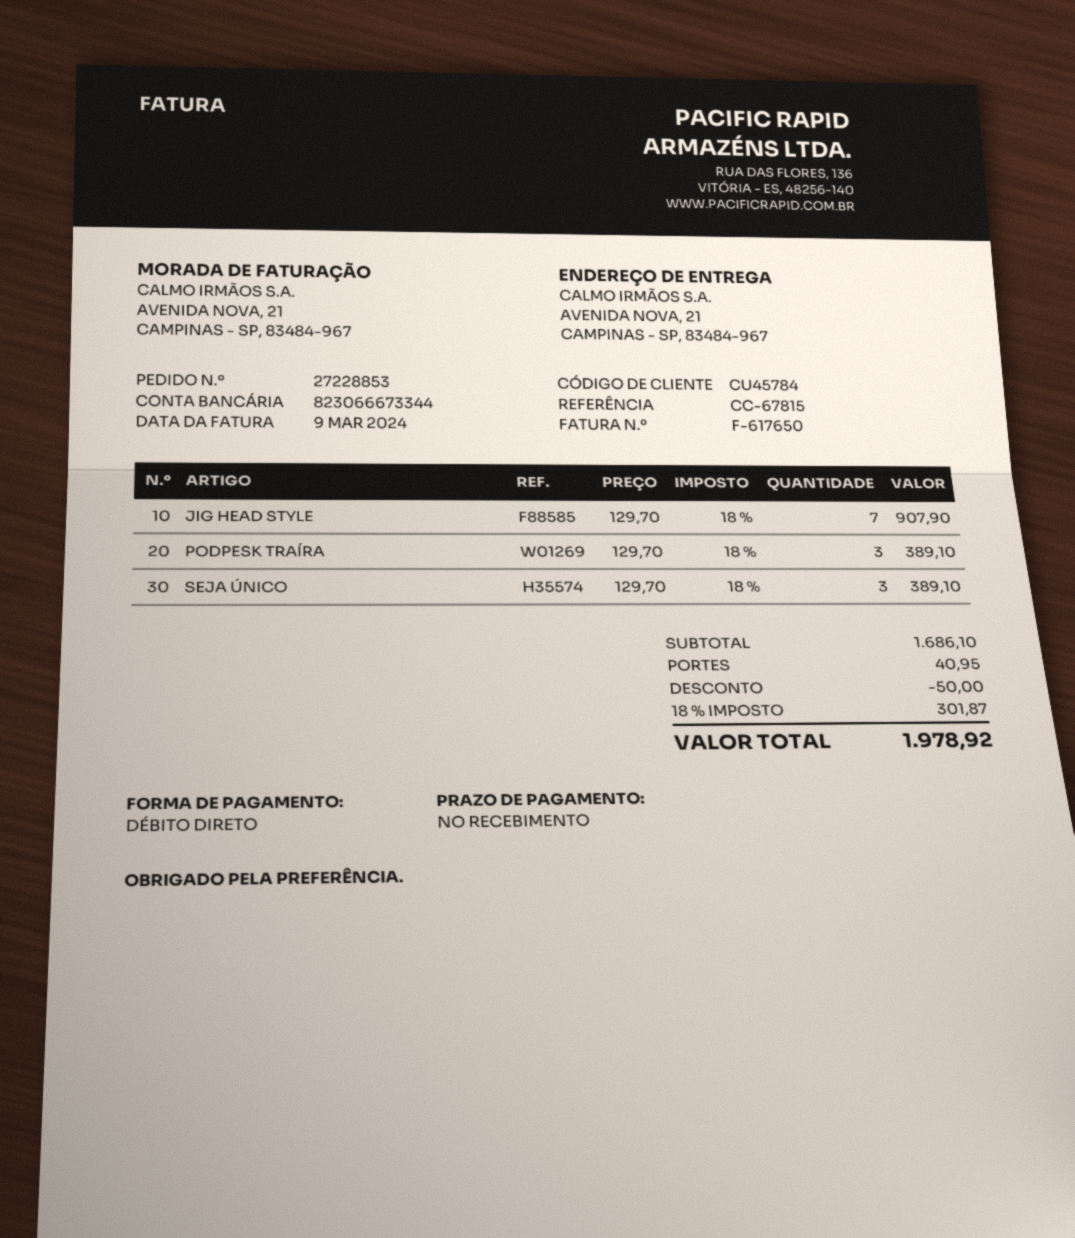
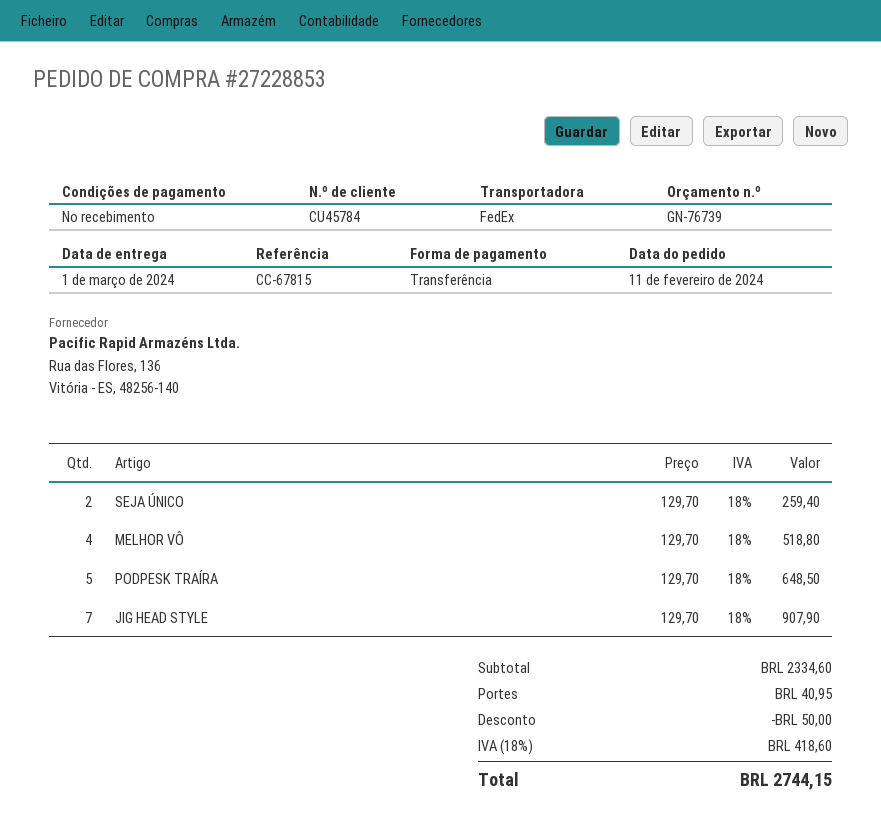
payment method: direct debit -> bank transfer
PODPESK TRAÍRA: 3 x 129.70 = 389.10 -> 5 x 129.70 = 648.50
SEJA ÚNICO: 3 x 129.70 = 389.10 -> 2 x 129.70 = 259.40
MELHOR VÔ: none -> 4 x 129.70 = 518.80
subtotal: 1686.10 -> 2334.60
tax: 18% = 301.87 -> 18% = 418.60
total: 1978.92 -> 2744.15

